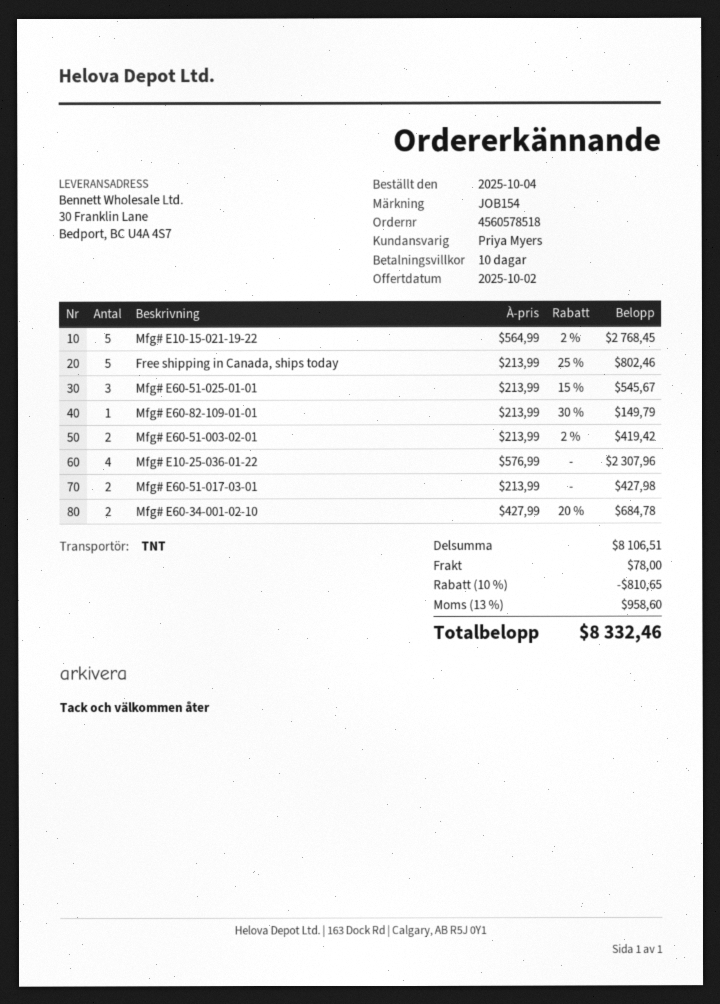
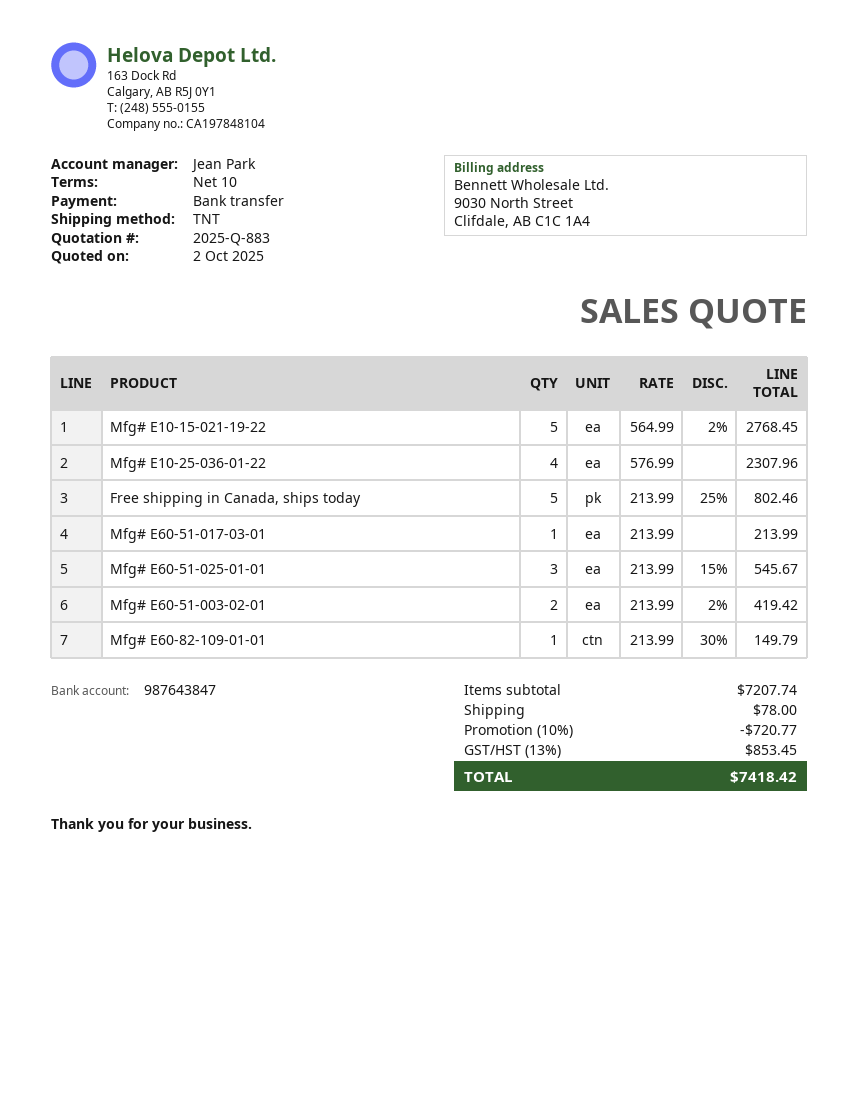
sales rep: Priya Myers -> Jean Park
Mfg# E60-51-017-03-01: 2 x 213.99 = 427.98 -> 1 x 213.99 = 213.99
Mfg# E60-34-001-02-10: 2 x 427.99 - 20% = 684.78 -> none
subtotal: 8106.51 -> 7207.74
discount: 10% = 810.65 -> 10% = 720.77
tax: 13% = 958.60 -> 13% = 853.45
total: 8332.46 -> 7418.42

